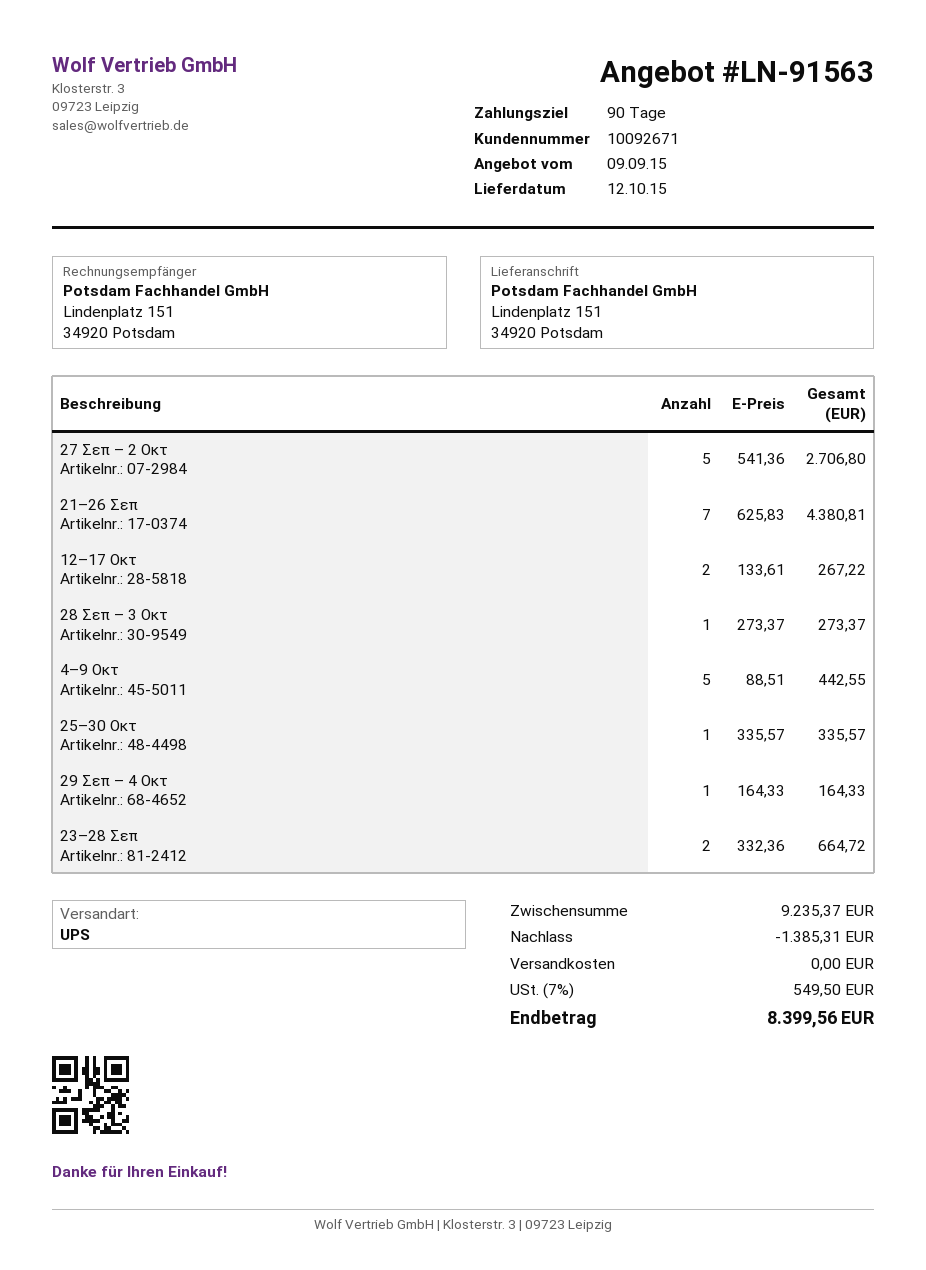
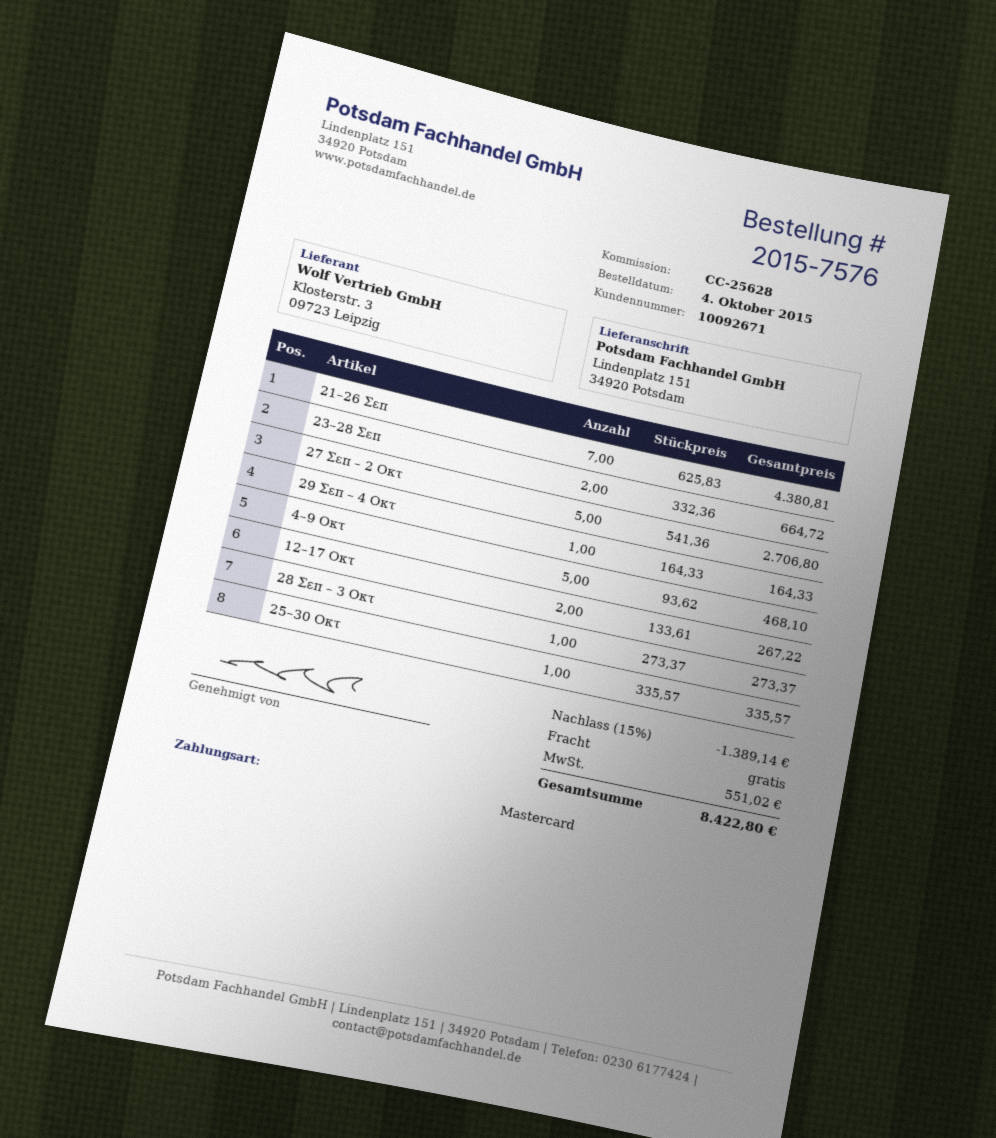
4–9 Οκτ: 5 x 88.51 = 442.55 -> 5 x 93.62 = 468.10
discount: 1385.31 -> 1389.14
tax: 549.50 -> 551.02
total: 8399.56 -> 8422.80

